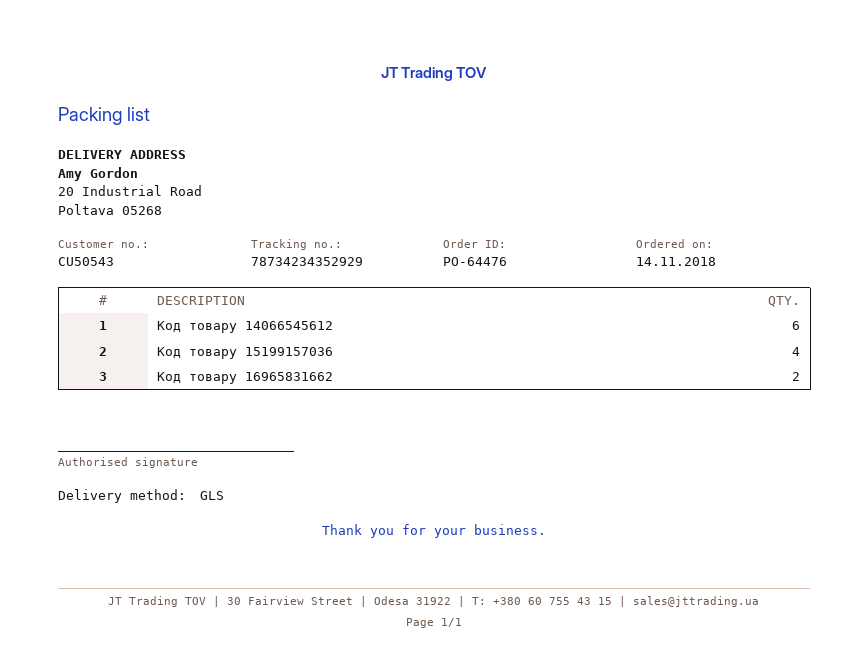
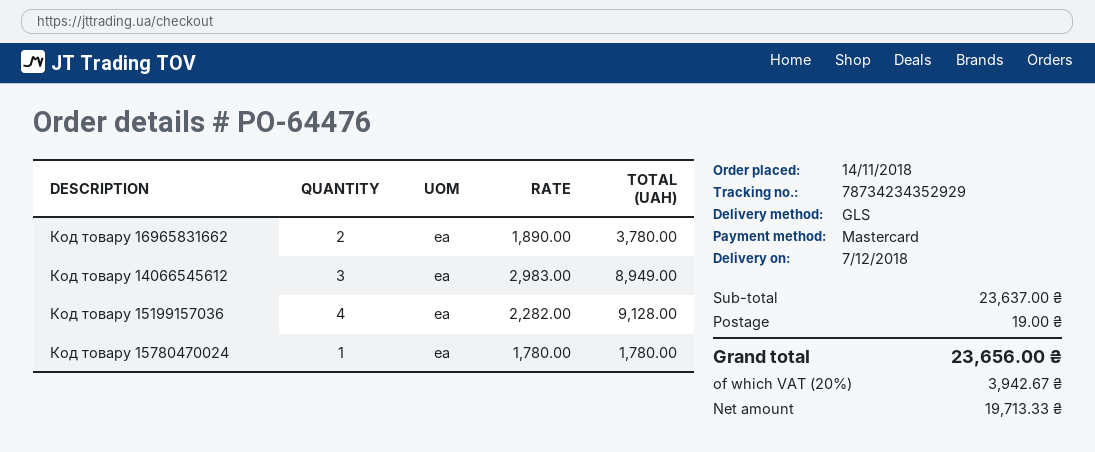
Код товару 14066545612: 6 -> 3
Код товару 15780470024: none -> 1

